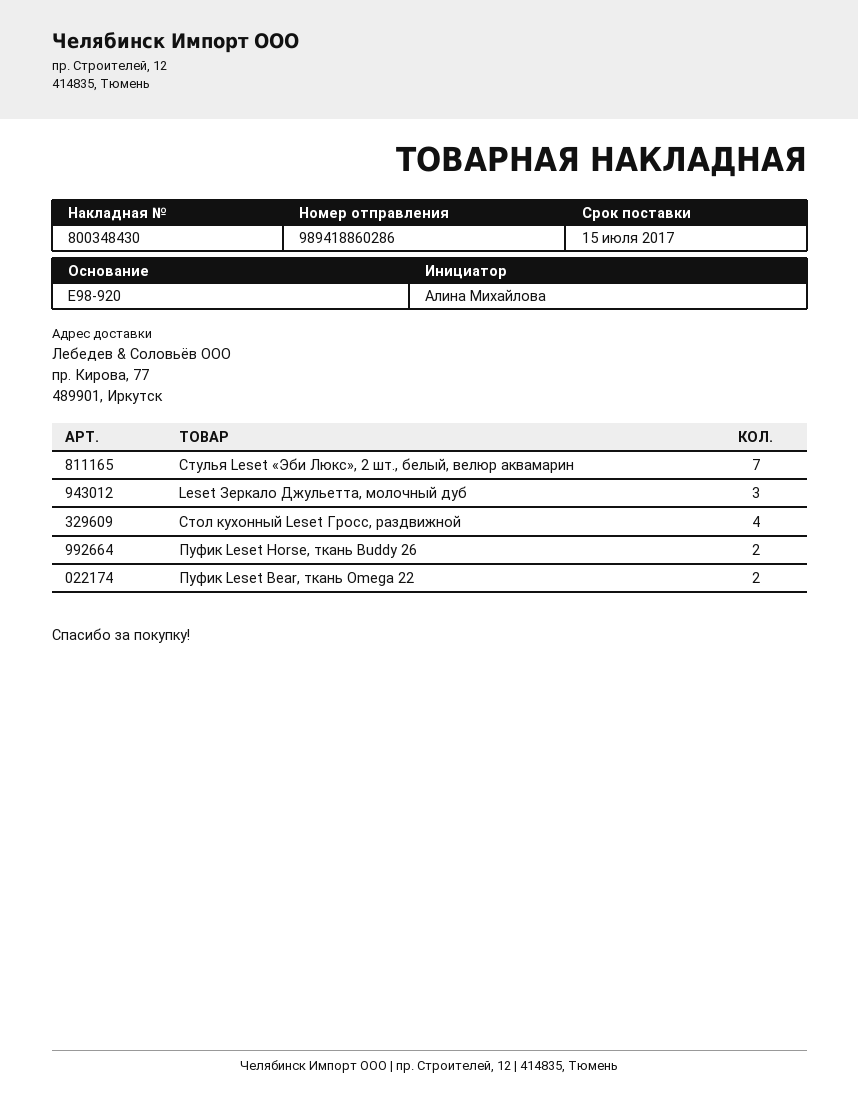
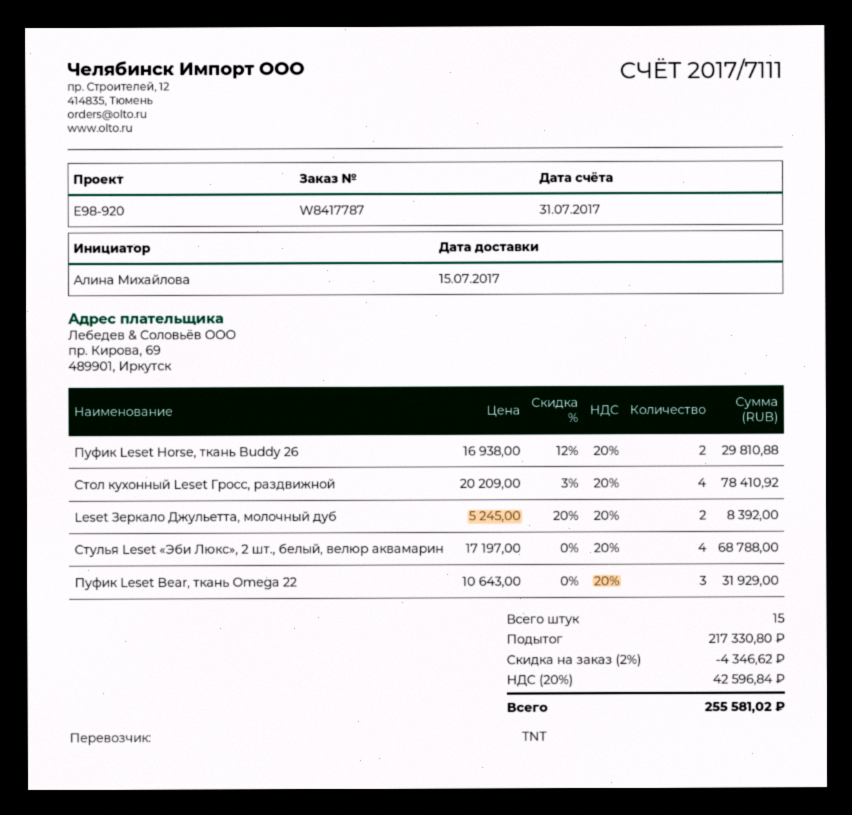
Стулья Leset «Эби Люкс», 2 шт., белый, велюр аквамарин: 7 -> 4
Leset Зеркало Джульетта, молочный дуб: 3 -> 2
Пуфик Leset Bear, ткань Omega 22: 2 -> 3

